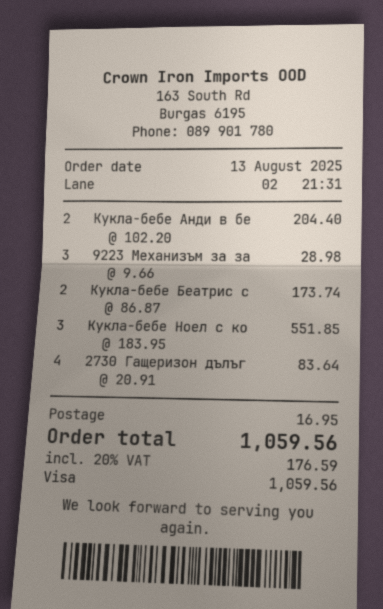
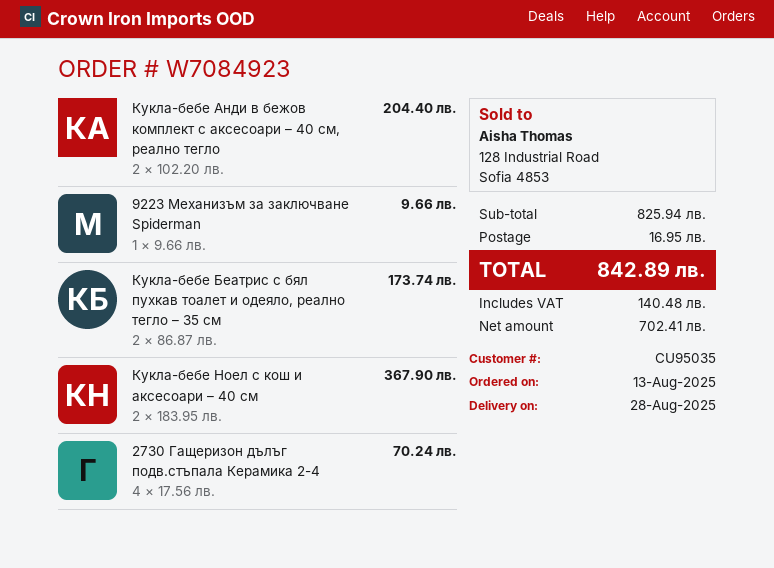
9223 Механизъм за за: 3 x 9.66 = 28.98 -> 1 x 9.66 = 9.66
Кукла-бебе Ноел с ко: 3 x 183.95 = 551.85 -> 2 x 183.95 = 367.90
2730 Гащеризон дълъг: 4 x 20.91 = 83.64 -> 4 x 17.56 = 70.24
tax: 176.59 -> 140.48
total: 1059.56 -> 842.89

